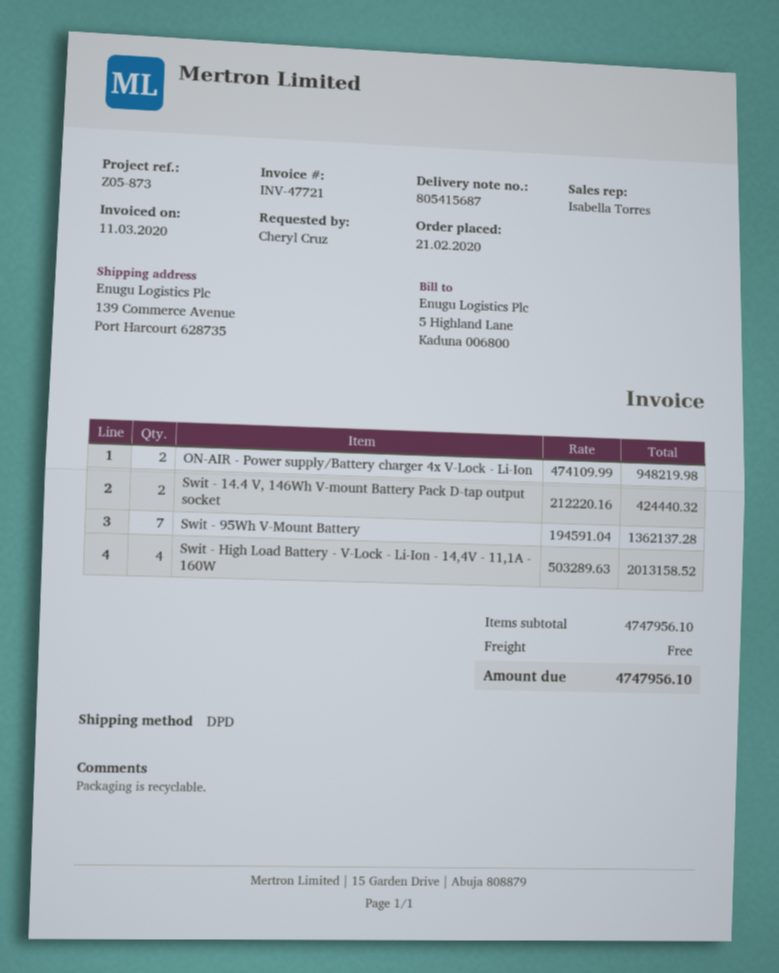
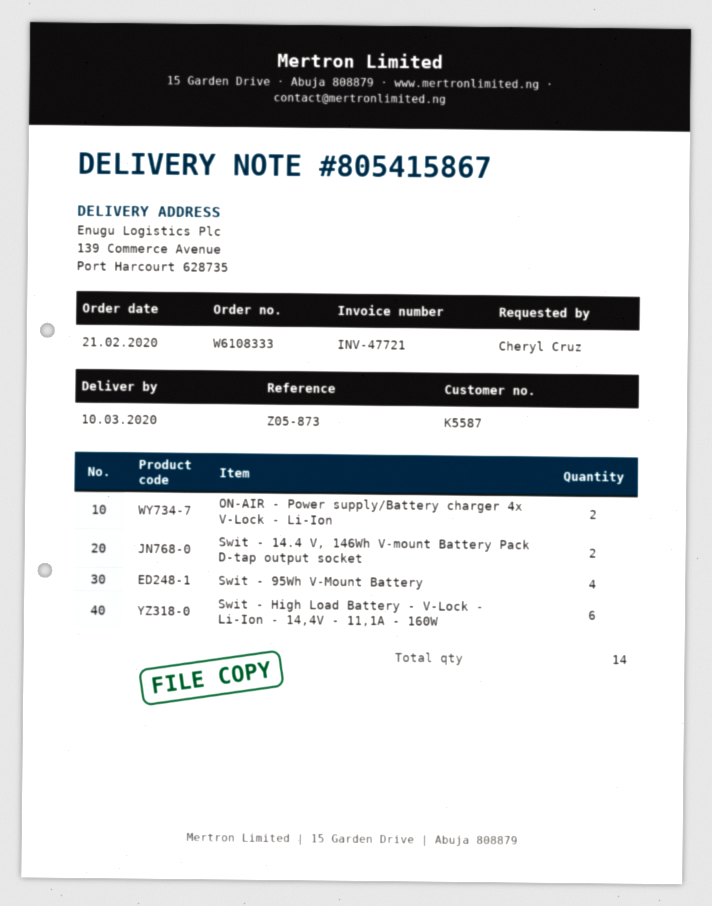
delivery note number: 805415687 -> 805415867
Swit - 95Wh V-Mount Battery: 7 -> 4
Swit - High Load Battery - V-Lock - Li-Ion - 14,4V - 11,1A - 160W: 4 -> 6

